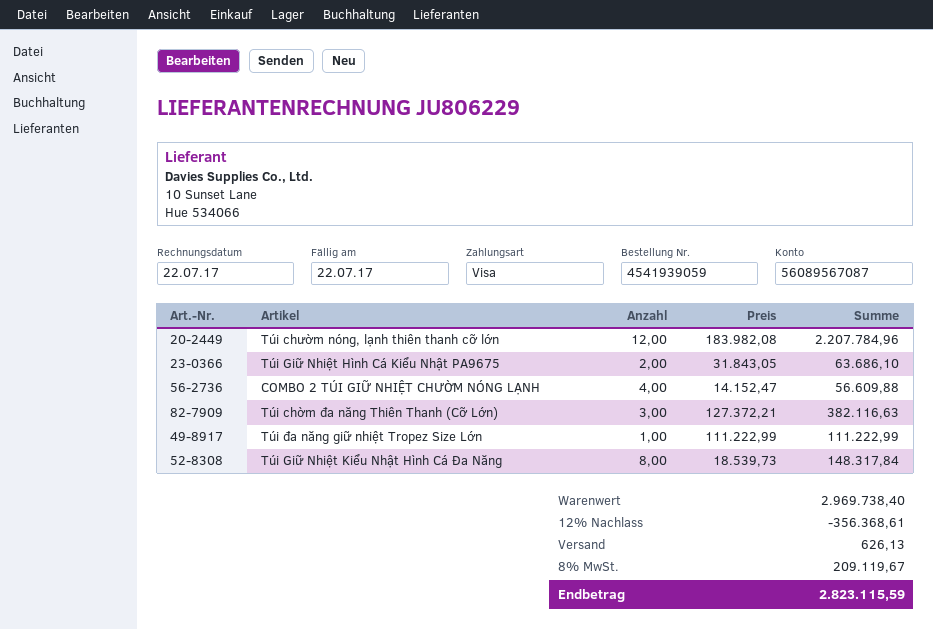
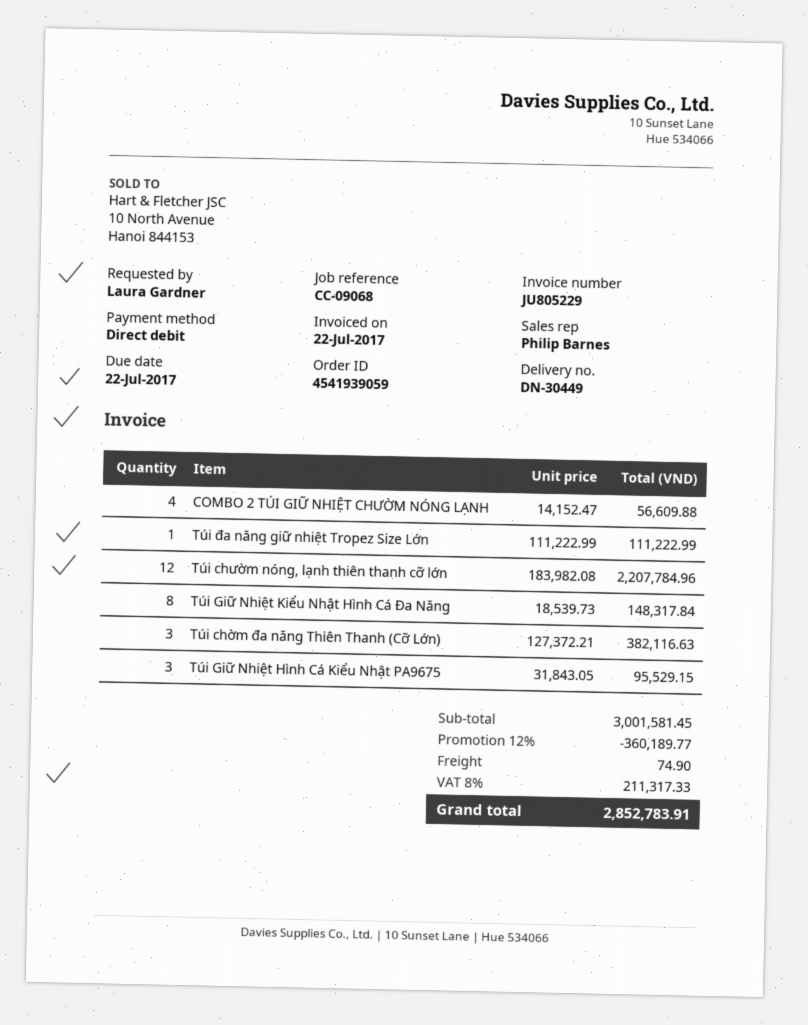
invoice number: JU806229 -> JU805229
payment method: Visa -> direct debit
Túi Giữ Nhiệt Hình Cá Kiểu Nhật PA9675: 2 x 31843.05 = 63686.10 -> 3 x 31843.05 = 95529.15
subtotal: 2969738.40 -> 3001581.45
discount: 12% = 356368.61 -> 12% = 360189.77
shipping: 626.13 -> 74.90
tax: 8% = 209119.67 -> 8% = 211317.33
total: 2823115.59 -> 2852783.91

